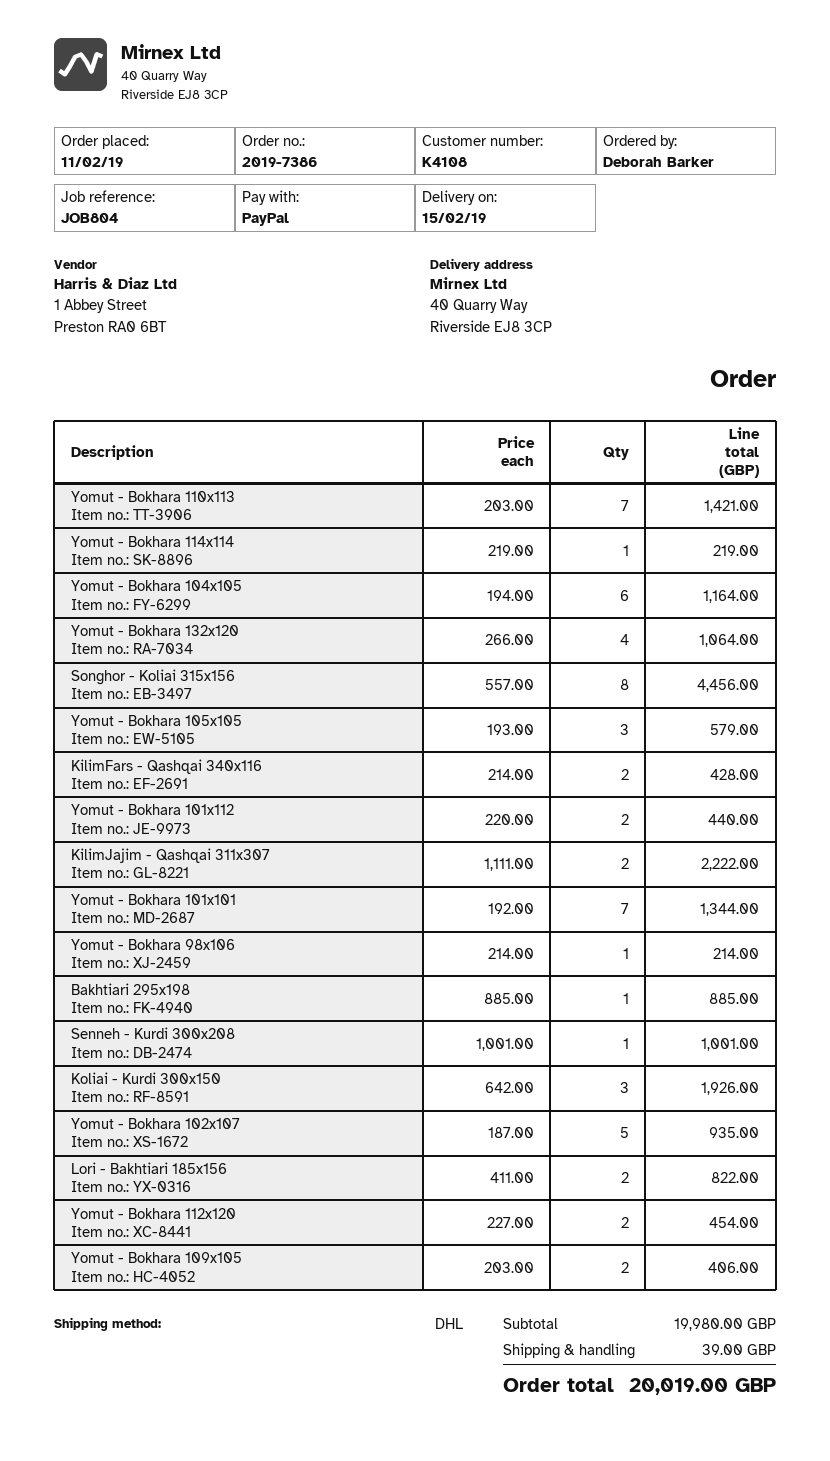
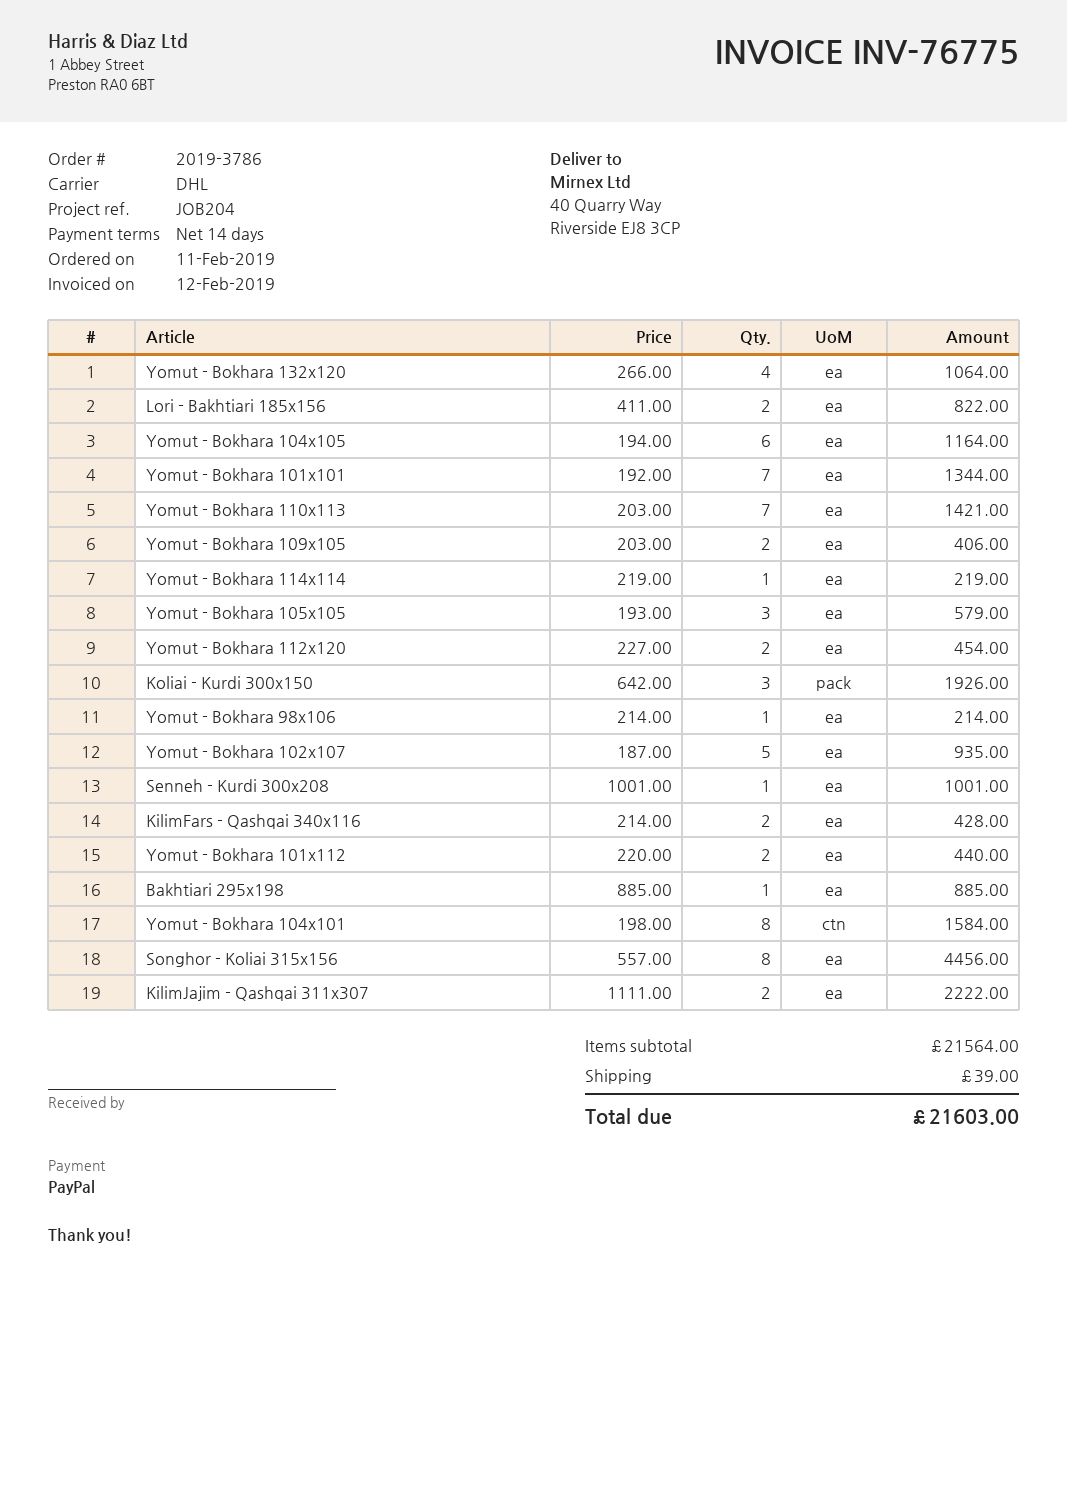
order number: 2019-7386 -> 2019-3786
reference: JOB804 -> JOB204
Yomut - Bokhara 104x101: none -> 8 x 198.00 = 1584.00
subtotal: 19980.00 -> 21564.00
total: 20019.00 -> 21603.00

